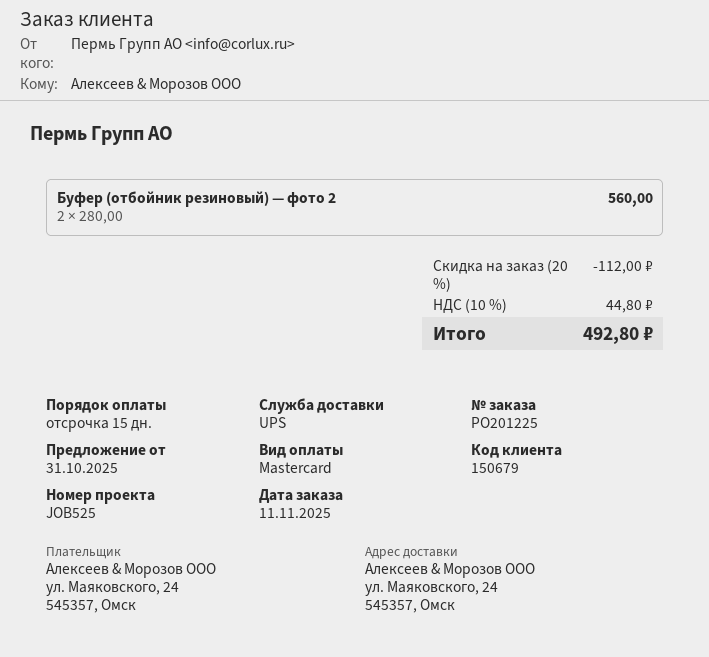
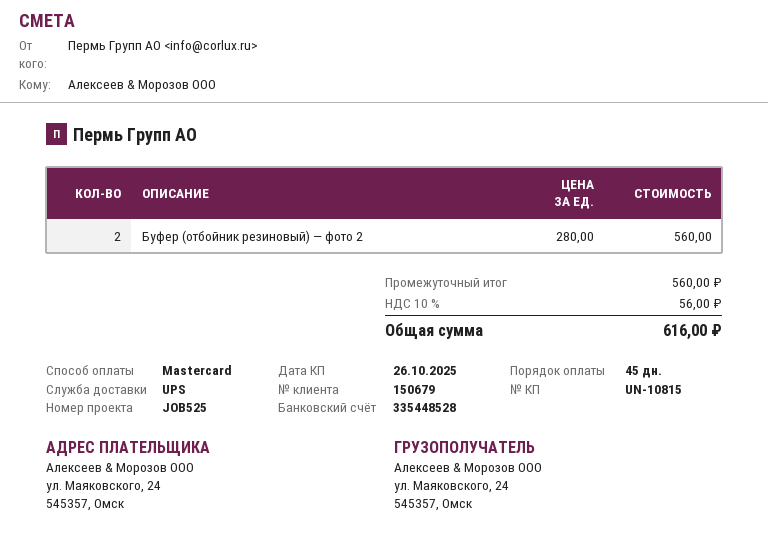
quote date: 2025-10-31 -> 2025-10-26
payment terms: 15 days -> 45 days
discount: 20% = 112.00 -> none
tax: 10% = 44.80 -> 10% = 56.00
total: 492.80 -> 616.00

